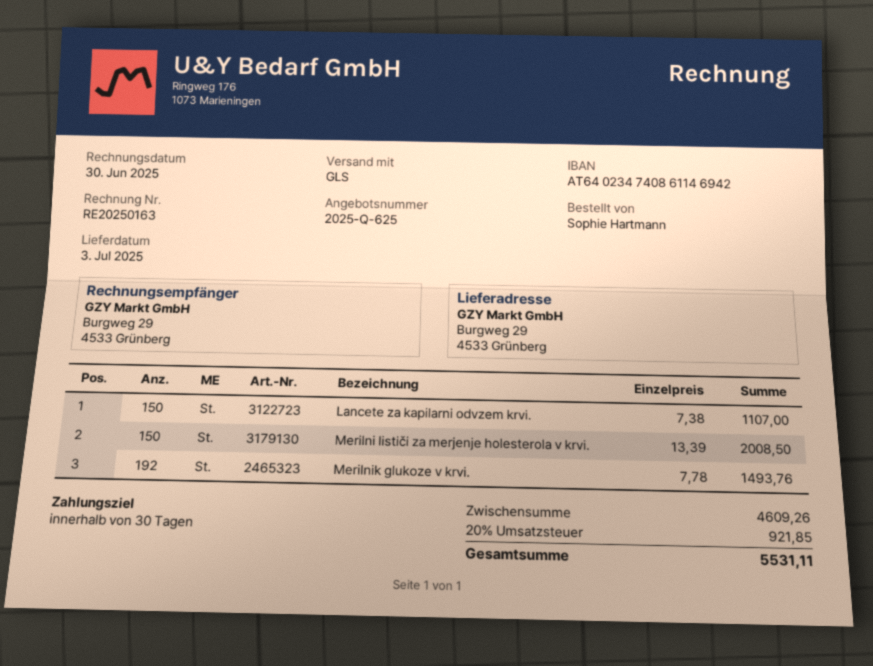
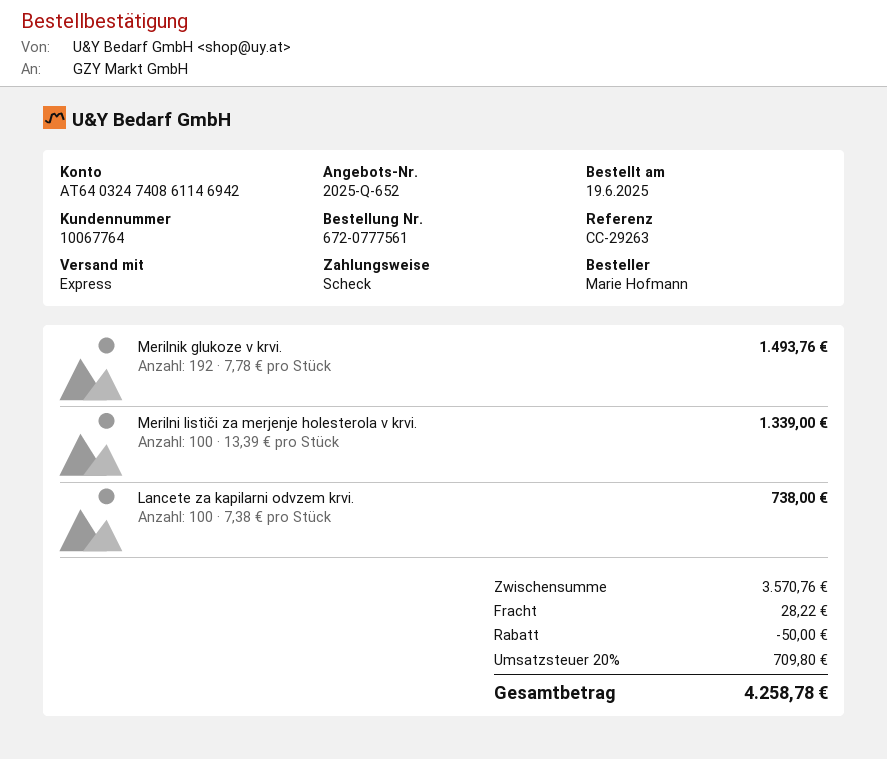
quote number: 2025-Q-625 -> 2025-Q-652
ordered by: Sophie Hartmann -> Marie Hofmann
bank account: AT640234740861146942 -> AT640324740861146942
shipping method: GLS -> express
Lancete za kapilarni odvzem krvi.: 150 x 7.38 = 1107.00 -> 100 x 7.38 = 738.00
Merilni lističi za merjenje holesterola v krvi.: 150 x 13.39 = 2008.50 -> 100 x 13.39 = 1339.00
subtotal: 4609.26 -> 3570.76
discount: none -> 50.00
shipping: none -> 28.22
tax: 20% = 921.85 -> 20% = 709.80
total: 5531.11 -> 4258.78

